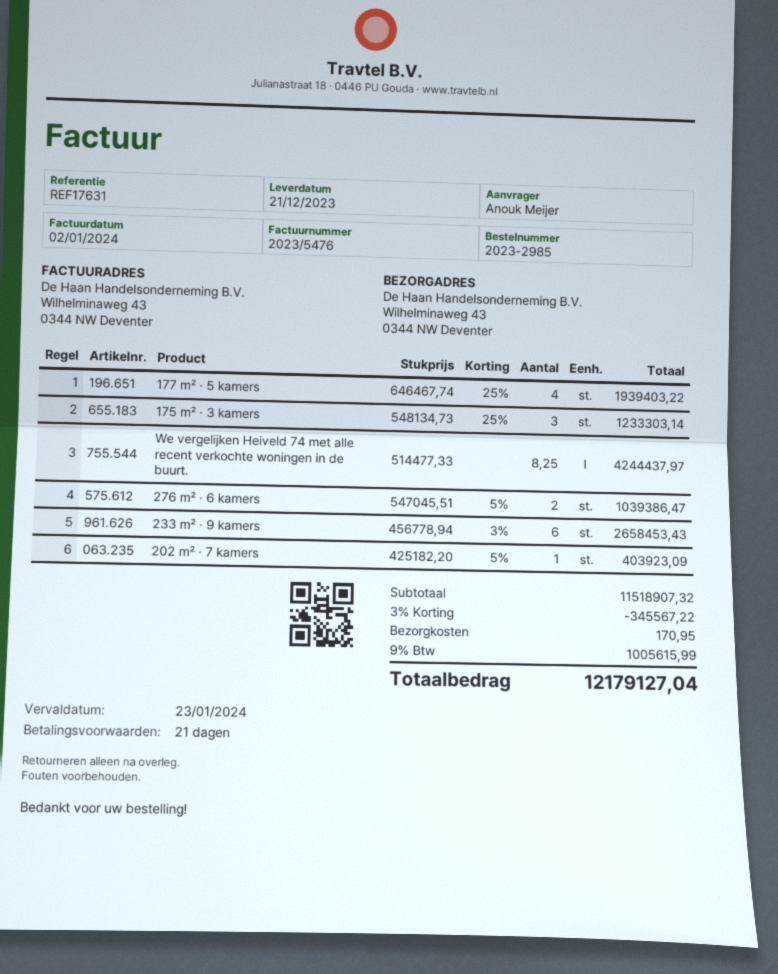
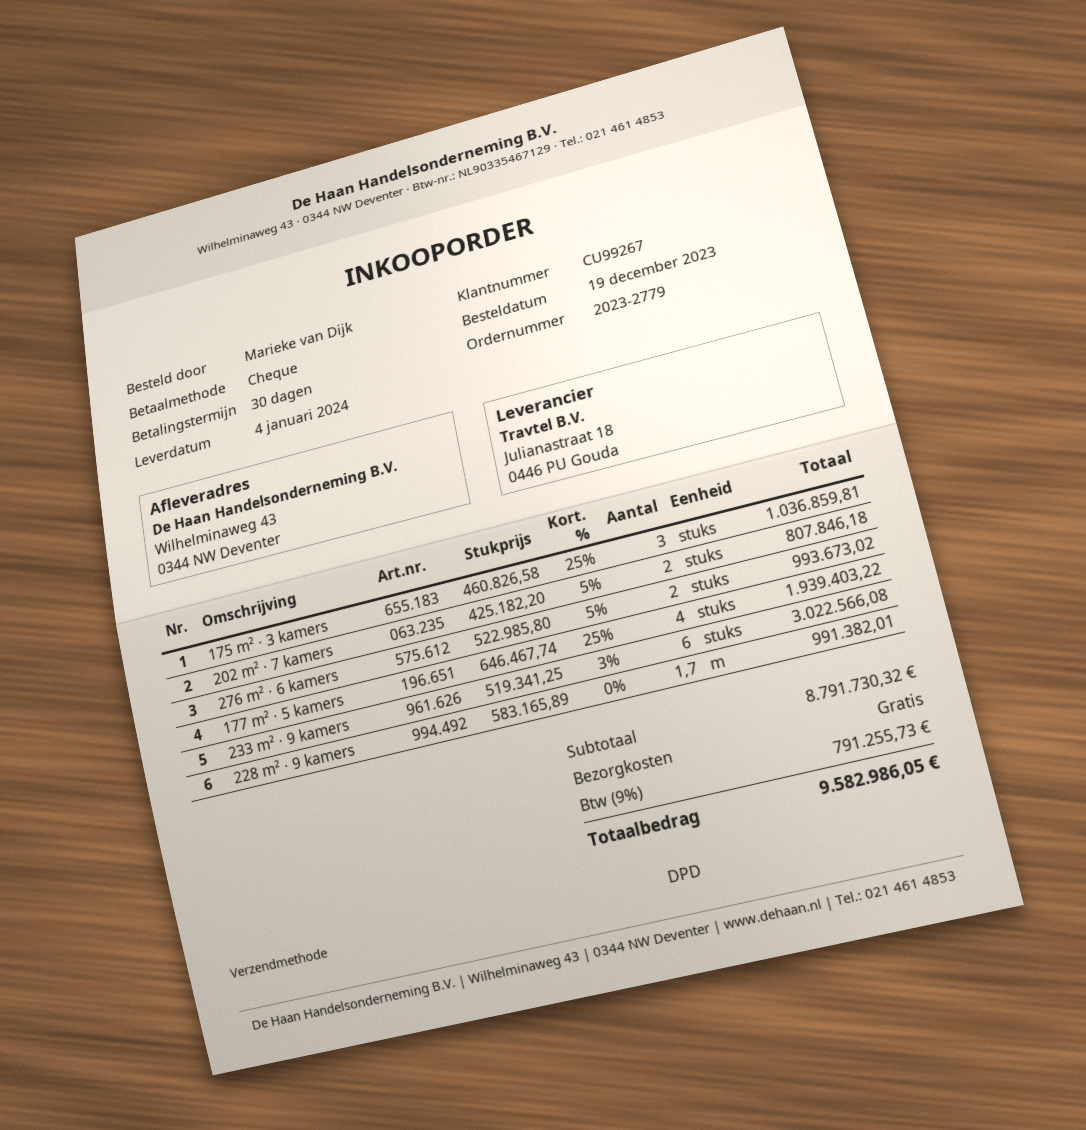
order number: 2023-2985 -> 2023-2779
delivery date: 2023-12-21 -> 2024-01-04
payment terms: 21 days -> 30 days
ordered by: Anouk Meijer -> Marieke van Dijk
175 m² · 3 kamers: 3 x 548134.73 - 25% = 1233303.14 -> 3 x 460826.58 - 25% = 1036859.81
We vergelijken Heiveld 74 met alle recent verkochte woningen in de buurt.: 8.25 x 514477.33 = 4244437.97 -> none
276 m² · 6 kamers: 2 x 547045.51 - 5% = 1039386.47 -> 2 x 522985.80 - 5% = 993673.02
233 m² · 9 kamers: 6 x 456778.94 - 3% = 2658453.43 -> 6 x 519341.25 - 3% = 3022566.08
202 m² · 7 kamers: 1 x 425182.20 - 5% = 403923.09 -> 2 x 425182.20 - 5% = 807846.18
228 m² · 9 kamers: none -> 1.7 x 583165.89 = 991382.01
subtotal: 11518907.32 -> 8791730.32
discount: 3% = 345567.22 -> none
shipping: 170.95 -> 0.00
tax: 9% = 1005615.99 -> 9% = 791255.73
total: 12179127.04 -> 9582986.05

